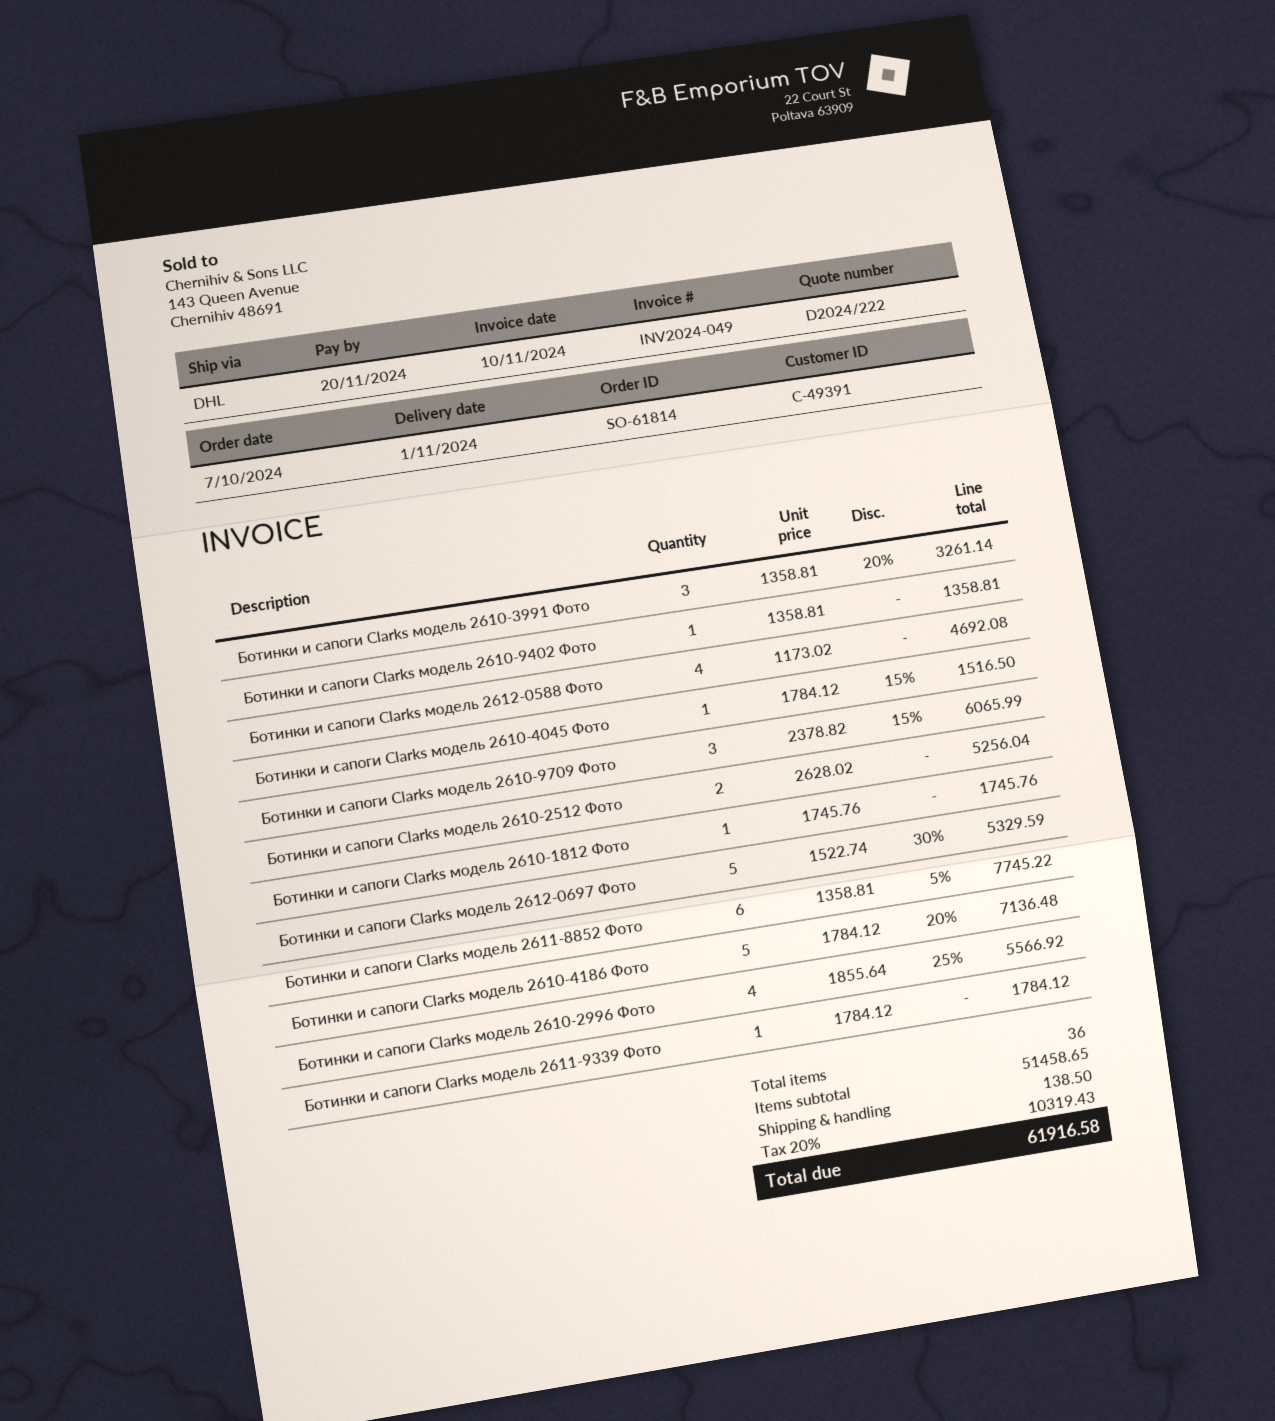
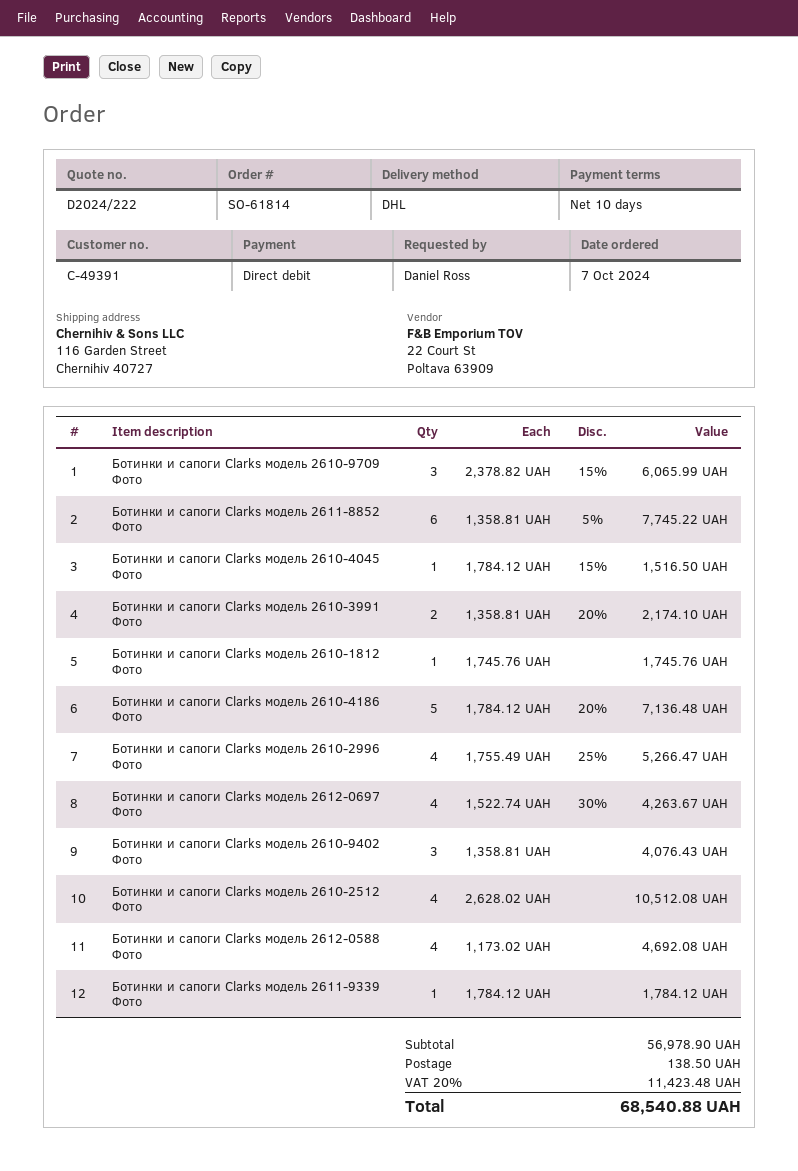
Ботинки и сапоги Clarks модель 2610-3991 Фото: 3 x 1358.81 - 20% = 3261.14 -> 2 x 1358.81 - 20% = 2174.10
Ботинки и сапоги Clarks модель 2610-9402 Фото: 1 x 1358.81 = 1358.81 -> 3 x 1358.81 = 4076.43
Ботинки и сапоги Clarks модель 2610-2512 Фото: 2 x 2628.02 = 5256.04 -> 4 x 2628.02 = 10512.08
Ботинки и сапоги Clarks модель 2612-0697 Фото: 5 x 1522.74 - 30% = 5329.59 -> 4 x 1522.74 - 30% = 4263.67
Ботинки и сапоги Clarks модель 2610-2996 Фото: 4 x 1855.64 - 25% = 5566.92 -> 4 x 1755.49 - 25% = 5266.47
subtotal: 51458.65 -> 56978.90
tax: 20% = 10319.43 -> 20% = 11423.48
total: 61916.58 -> 68540.88

